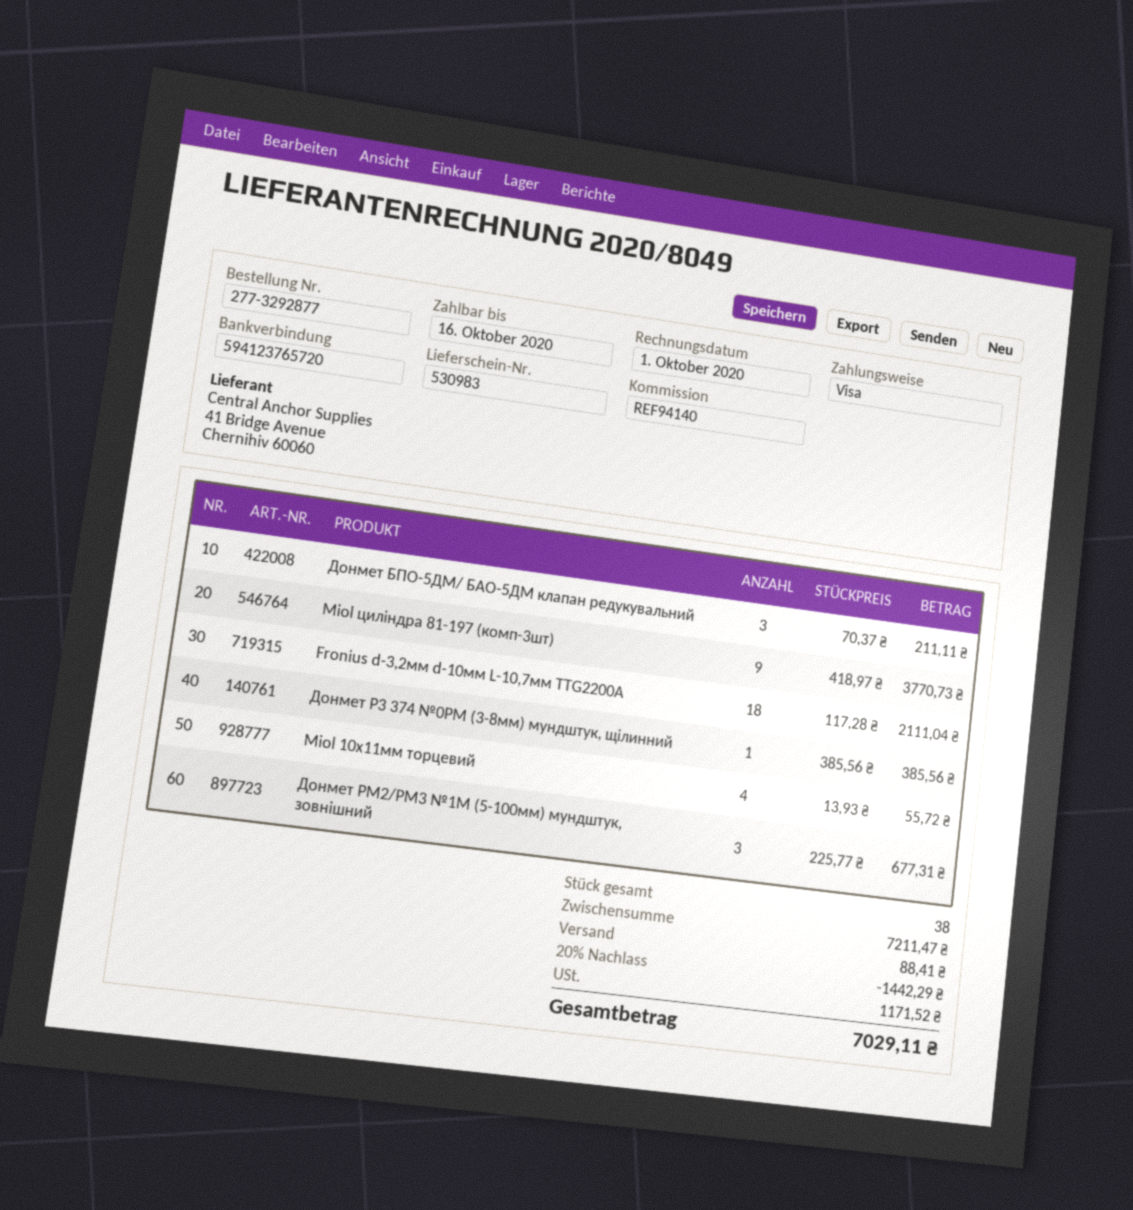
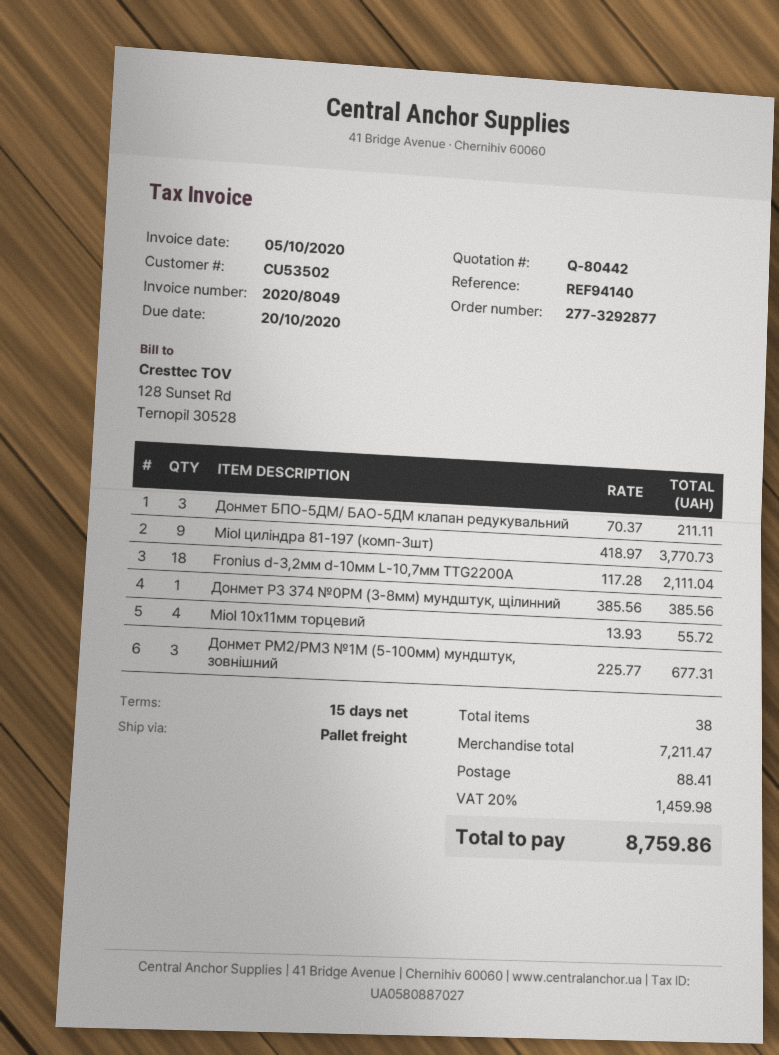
invoice date: 2020-10-01 -> 2020-10-05
due date: 2020-10-16 -> 2020-10-20
discount: 20% = 1442.29 -> none
tax: 1171.52 -> 1459.98
total: 7029.11 -> 8759.86

